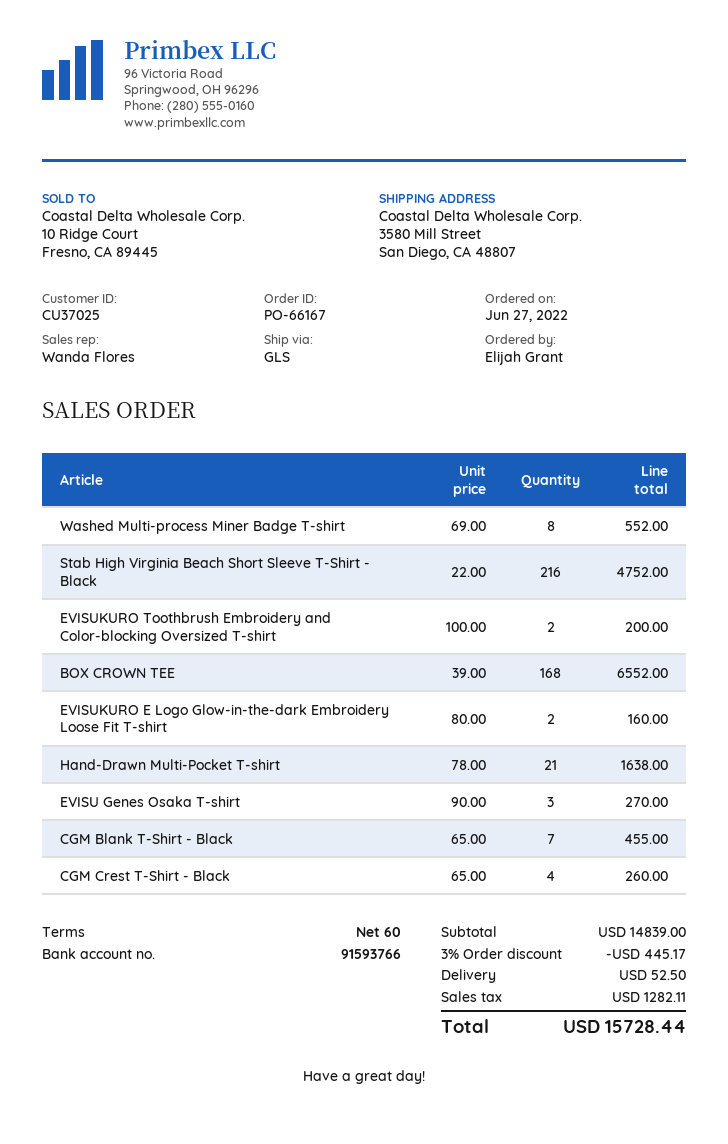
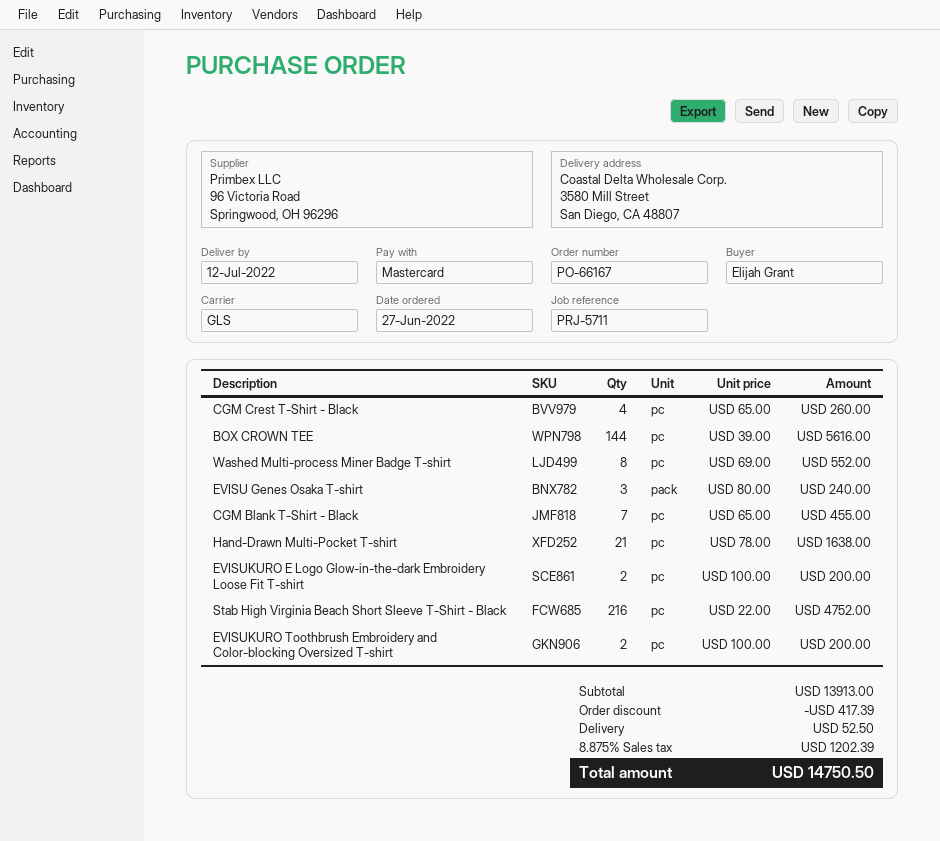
BOX CROWN TEE: 168 x 39.00 = 6552.00 -> 144 x 39.00 = 5616.00
EVISUKURO E Logo Glow-in-the-dark Embroidery Loose Fit T-shirt: 2 x 80.00 = 160.00 -> 2 x 100.00 = 200.00
EVISU Genes Osaka T-shirt: 3 x 90.00 = 270.00 -> 3 x 80.00 = 240.00
subtotal: 14839.00 -> 13913.00
discount: 445.17 -> 417.39
tax: 1282.11 -> 1202.39
total: 15728.44 -> 14750.50

